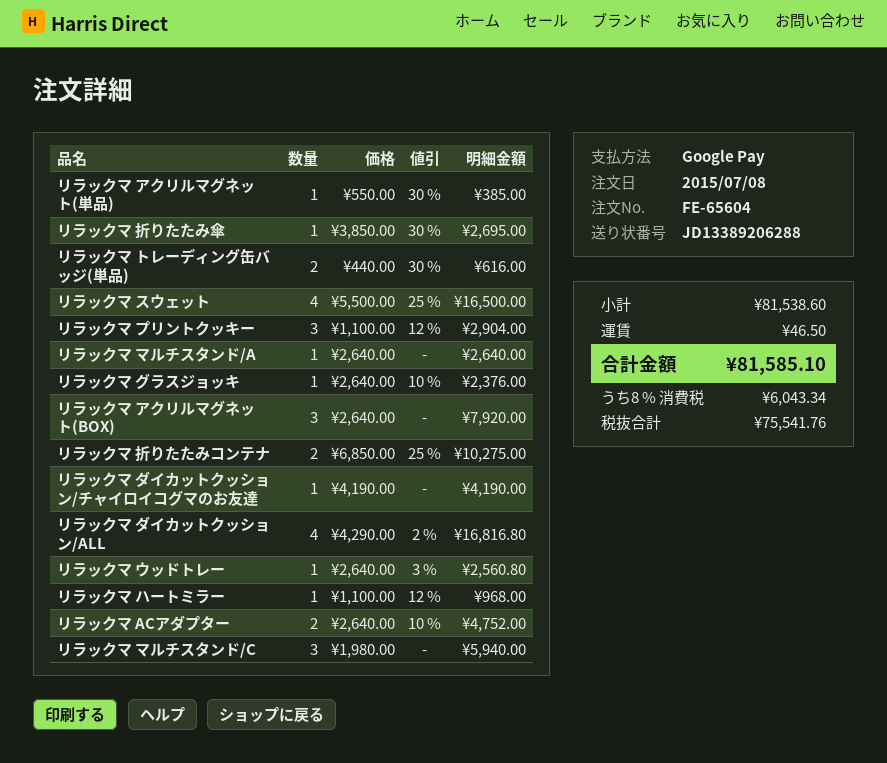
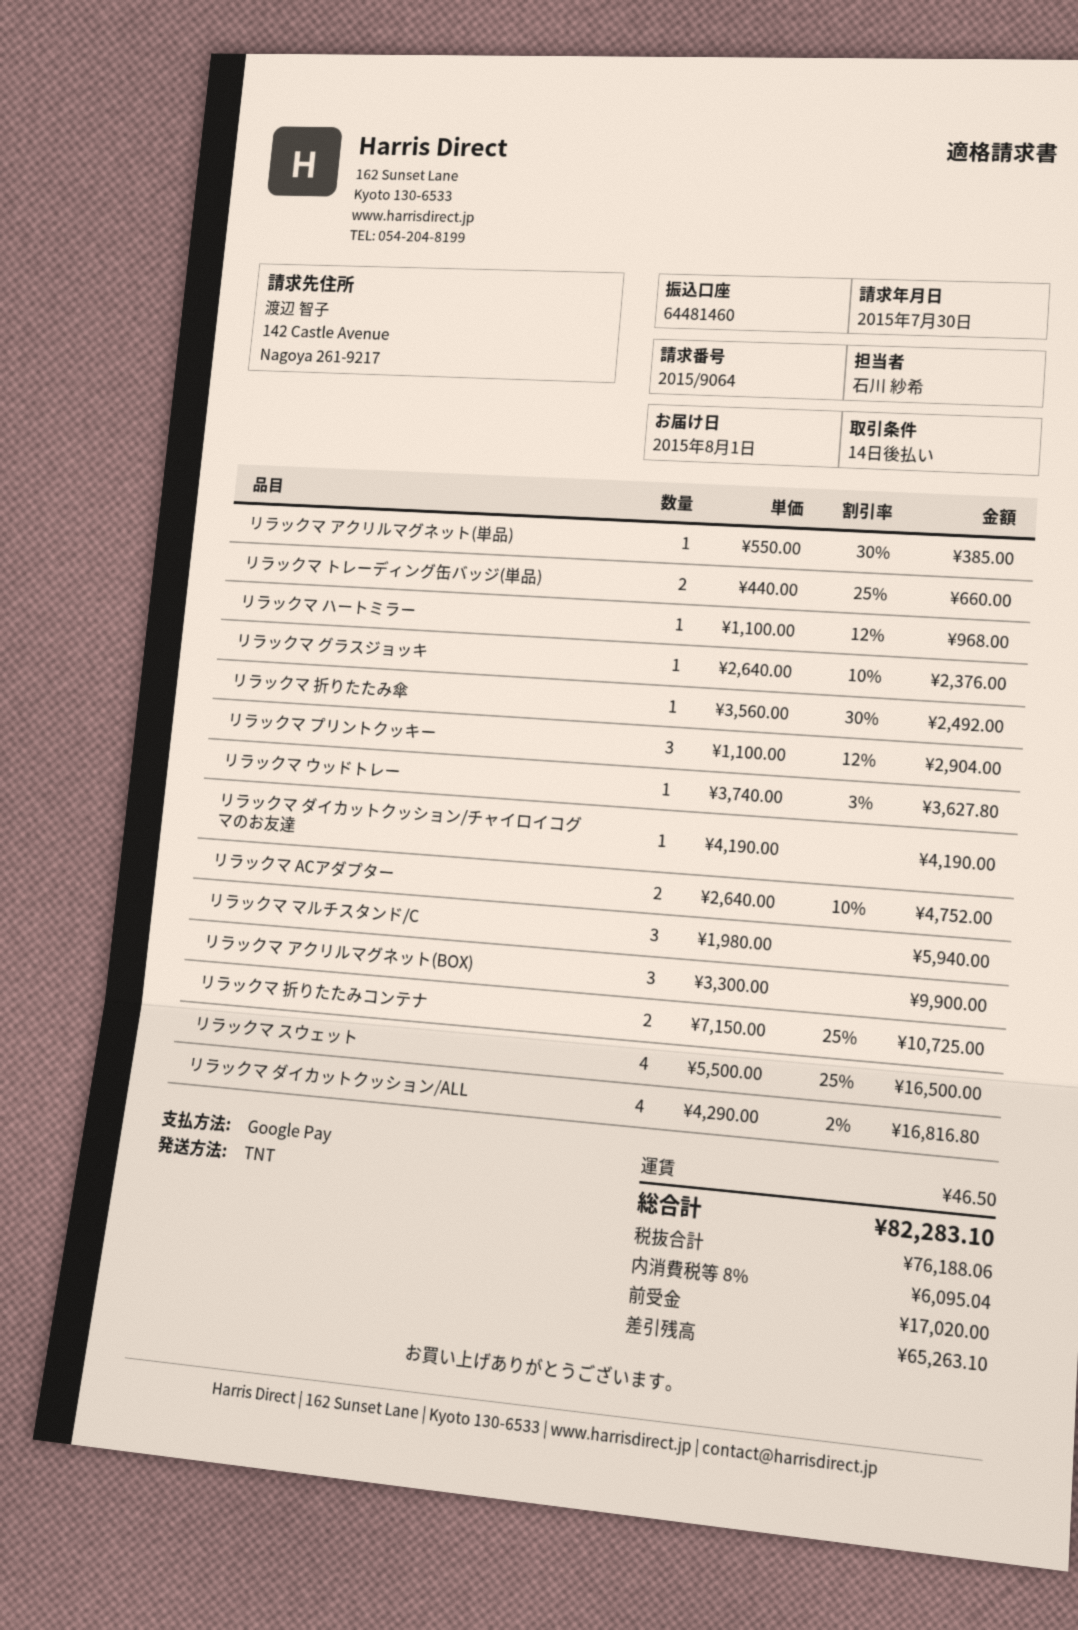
リラックマ 折りたたみ傘: 1 x 3850.00 - 30% = 2695.00 -> 1 x 3560.00 - 30% = 2492.00
リラックマ トレーディング缶バッジ(単品): 2 x 440.00 - 30% = 616.00 -> 2 x 440.00 - 25% = 660.00
リラックマ マルチスタンド/A: 1 x 2640.00 = 2640.00 -> none
リラックマ アクリルマグネット(BOX): 3 x 2640.00 = 7920.00 -> 3 x 3300.00 = 9900.00
リラックマ 折りたたみコンテナ: 2 x 6850.00 - 25% = 10275.00 -> 2 x 7150.00 - 25% = 10725.00
リラックマ ウッドトレー: 1 x 2640.00 - 3% = 2560.80 -> 1 x 3740.00 - 3% = 3627.80
net: 75541.76 -> 76188.06
tax: 8% = 6043.34 -> 8% = 6095.04
total: 81585.10 -> 82283.10

